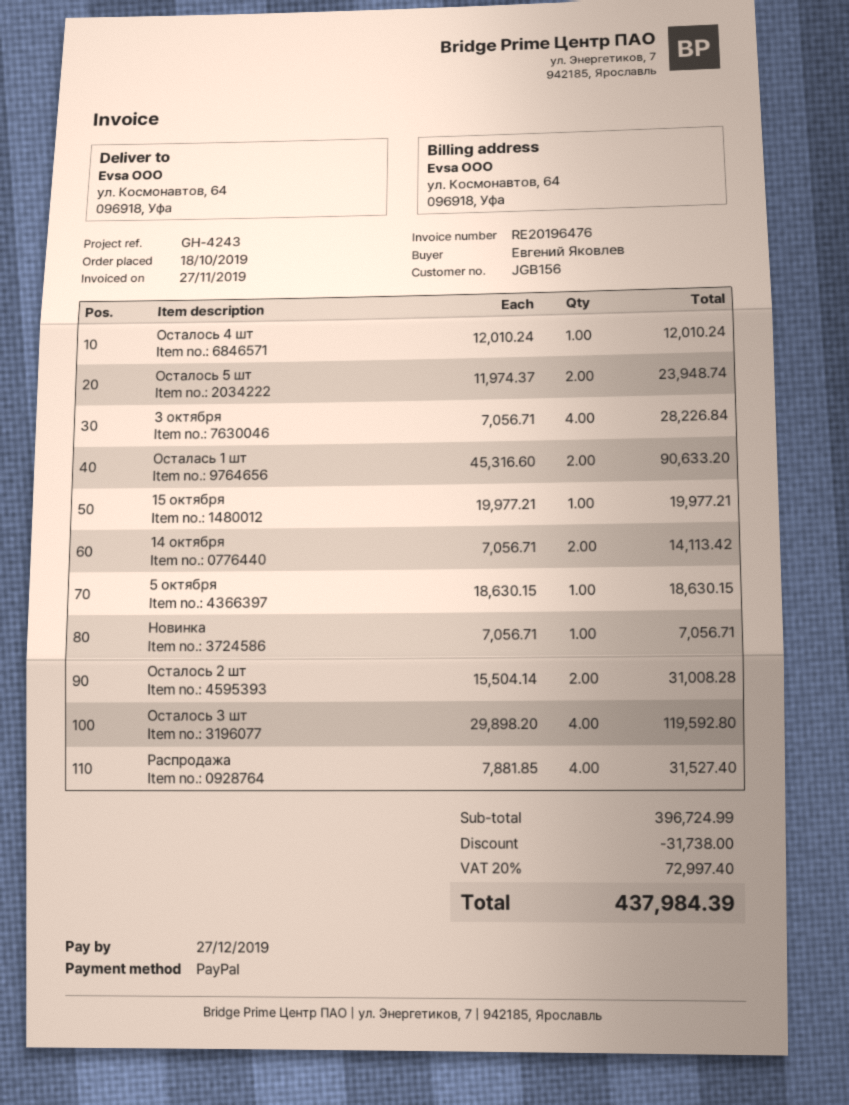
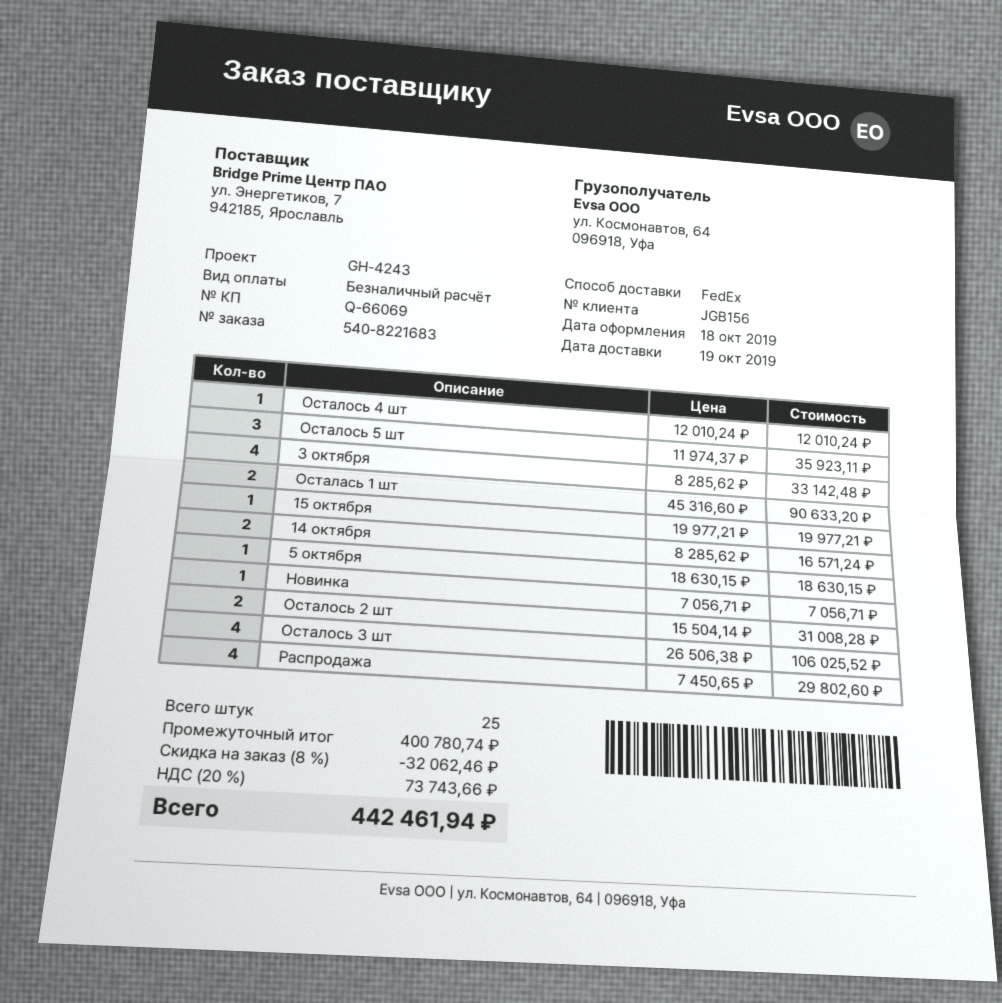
payment method: PayPal -> bank transfer
Осталось 5 шт: 2 x 11974.37 = 23948.74 -> 3 x 11974.37 = 35923.11
3 октября: 4 x 7056.71 = 28226.84 -> 4 x 8285.62 = 33142.48
14 октября: 2 x 7056.71 = 14113.42 -> 2 x 8285.62 = 16571.24
Осталось 3 шт: 4 x 29898.20 = 119592.80 -> 4 x 26506.38 = 106025.52
Распродажа: 4 x 7881.85 = 31527.40 -> 4 x 7450.65 = 29802.60
subtotal: 396724.99 -> 400780.74
discount: 31738.00 -> 32062.46
tax: 20% = 72997.40 -> 20% = 73743.66
total: 437984.39 -> 442461.94

